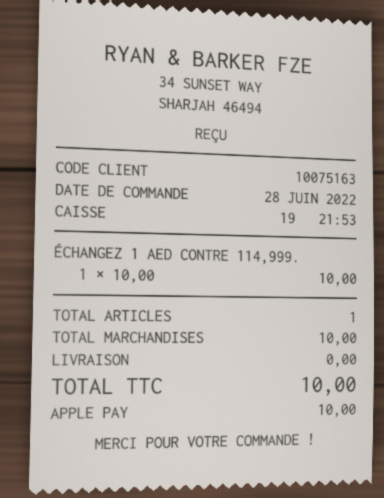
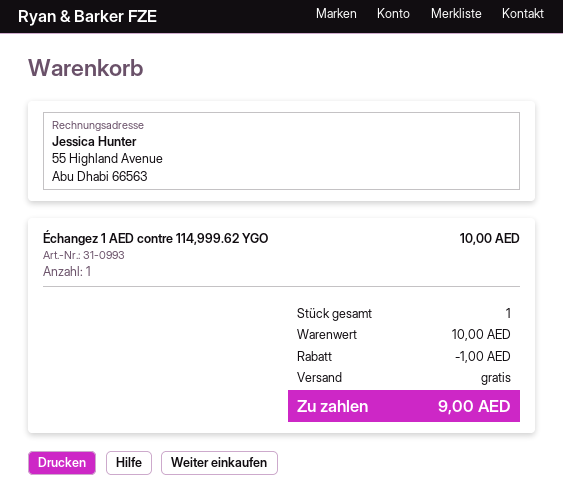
discount: none -> 1.00
total: 10.00 -> 9.00

